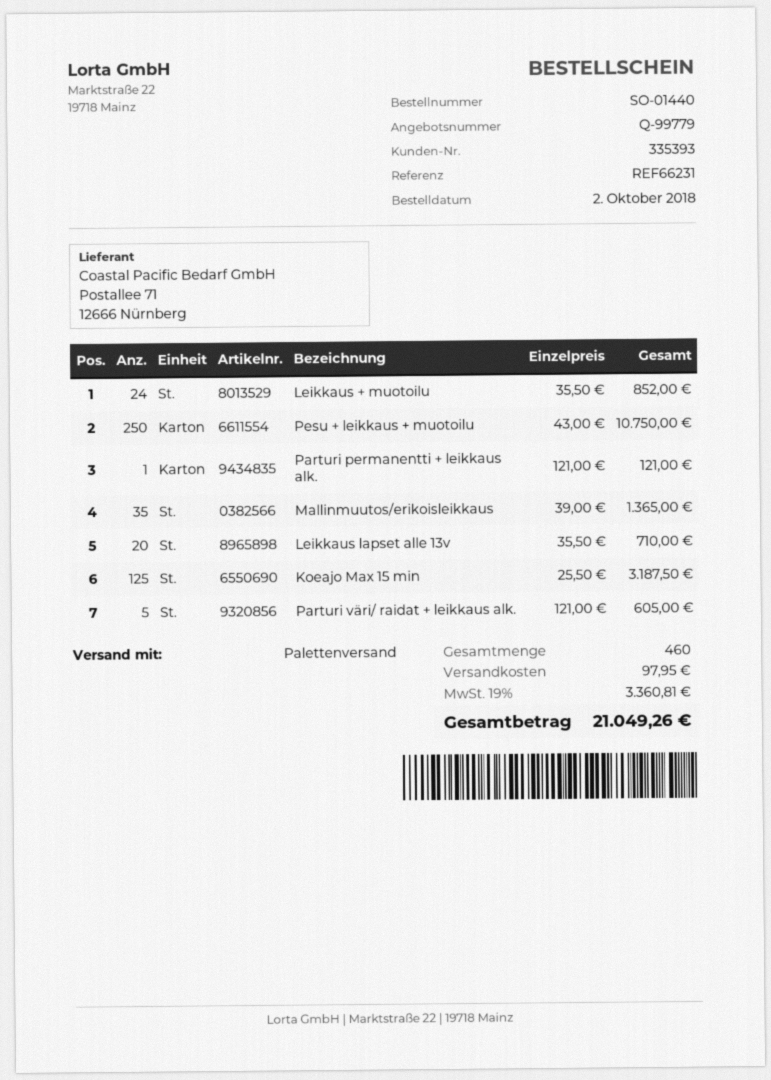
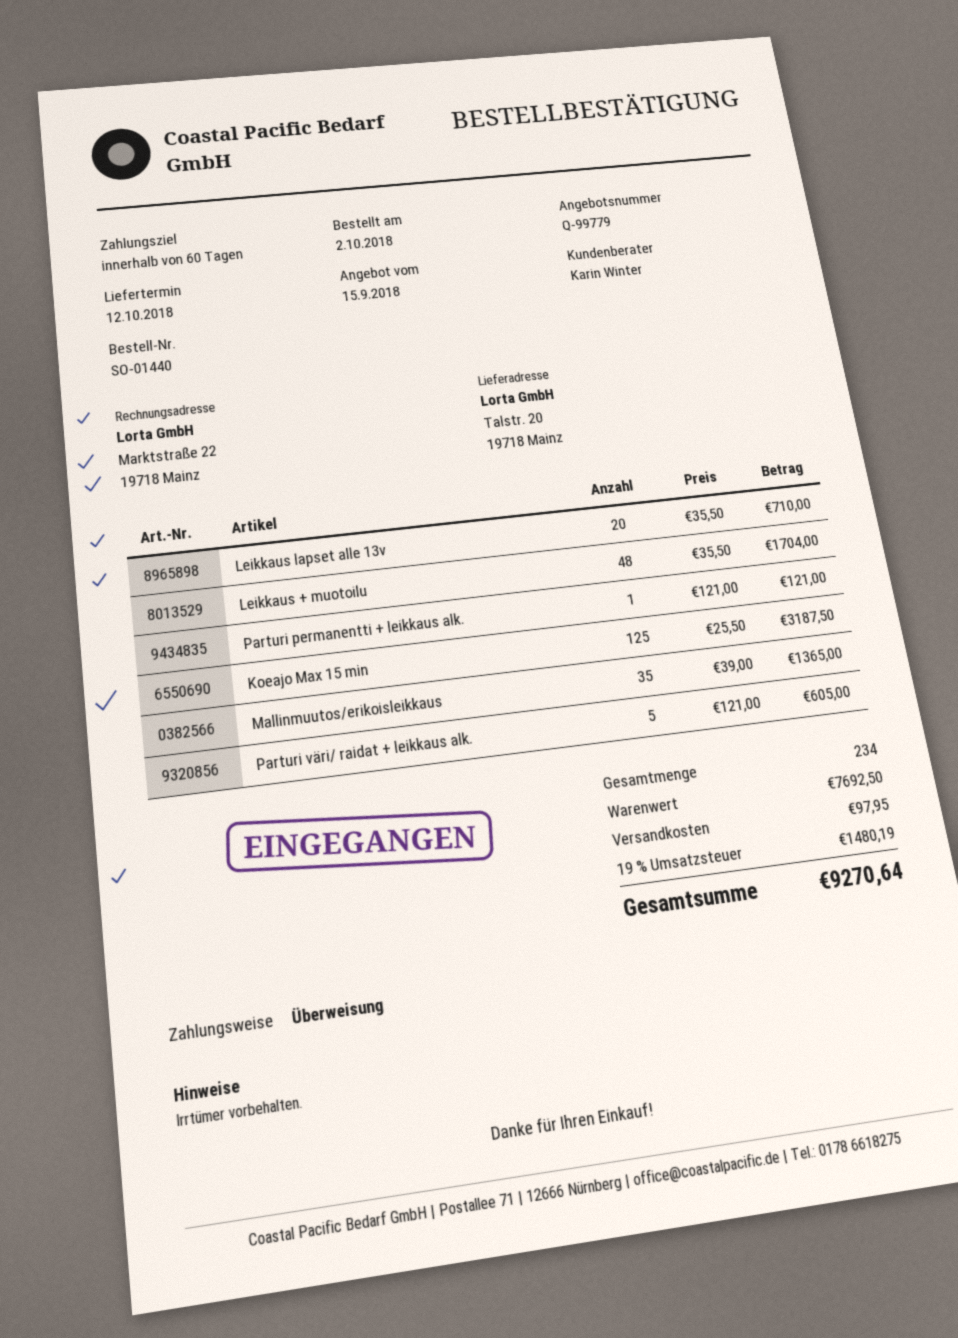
Leikkaus + muotoilu: 24 x 35.50 = 852.00 -> 48 x 35.50 = 1704.00
Pesu + leikkaus + muotoilu: 250 x 43.00 = 10750.00 -> none
total quantity: 460 -> 234
tax: 19% = 3360.81 -> 19% = 1480.19
total: 21049.26 -> 9270.64

